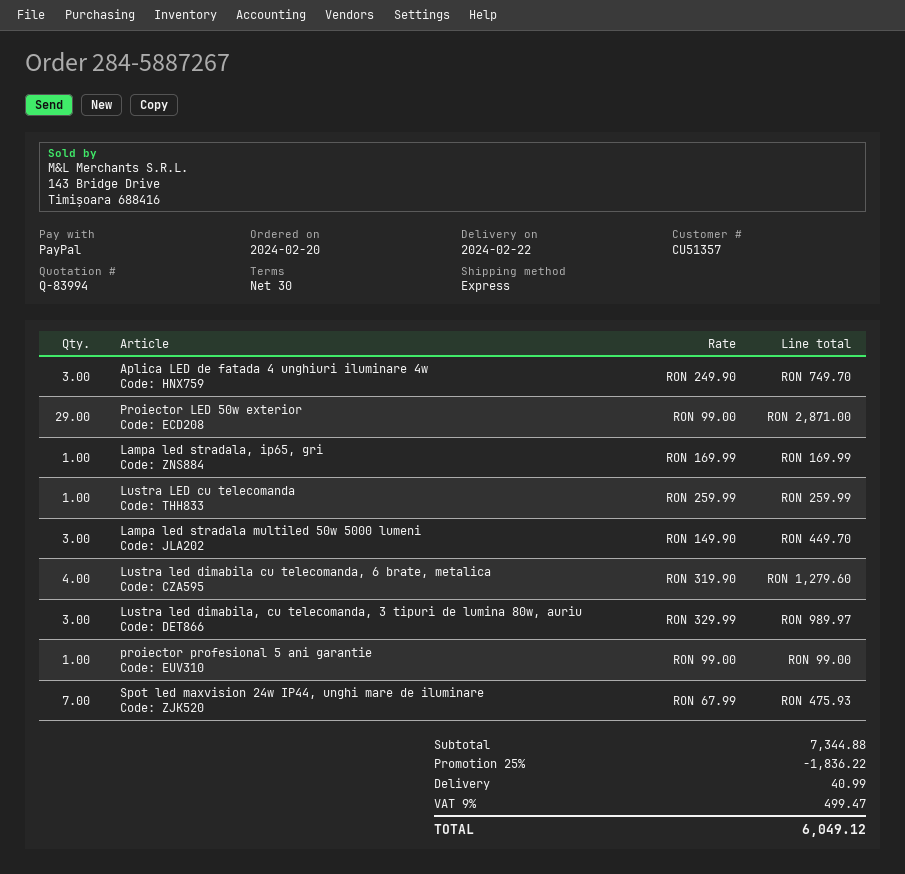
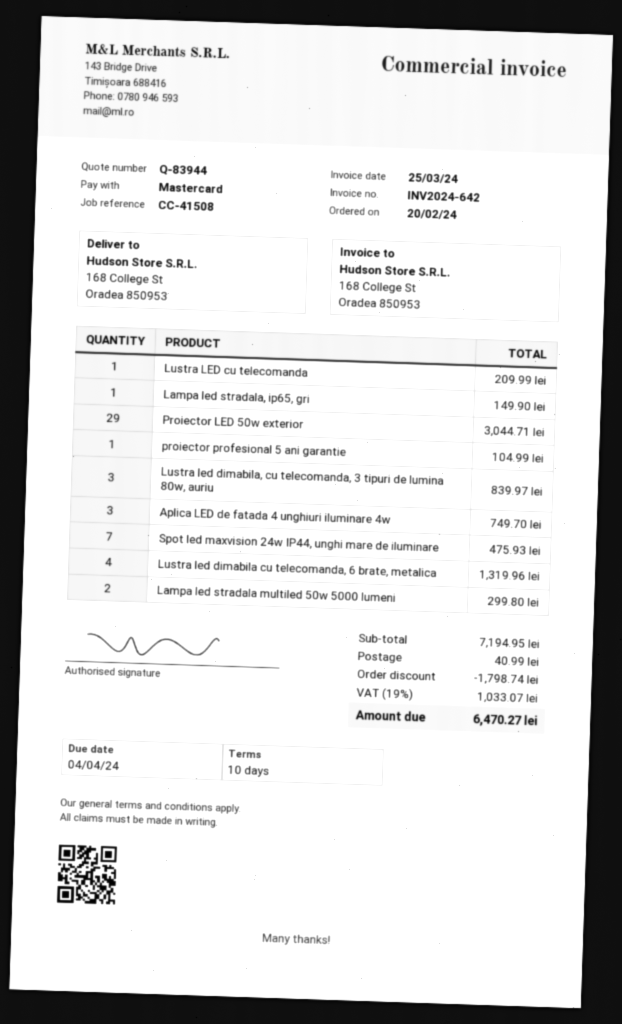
quote number: Q-83994 -> Q-83944
payment terms: 30 days -> 10 days
payment method: PayPal -> Mastercard
Proiector LED 50w exterior: 29 for 2871.00 -> 29 for 3044.71
Lampa led stradala, ip65, gri: 1 for 169.99 -> 1 for 149.90
Lustra LED cu telecomanda: 1 for 259.99 -> 1 for 209.99
Lampa led stradala multiled 50w 5000 lumeni: 3 for 449.70 -> 2 for 299.80
Lustra led dimabila cu telecomanda, 6 brate, metalica: 4 for 1279.60 -> 4 for 1319.96
Lustra led dimabila, cu telecomanda, 3 tipuri de lumina 80w, auriu: 3 for 989.97 -> 3 for 839.97
proiector profesional 5 ani garantie: 1 for 99.00 -> 1 for 104.99
subtotal: 7344.88 -> 7194.95
discount: 1836.22 -> 1798.74
tax: 9% = 499.47 -> 19% = 1033.07
total: 6049.12 -> 6470.27

